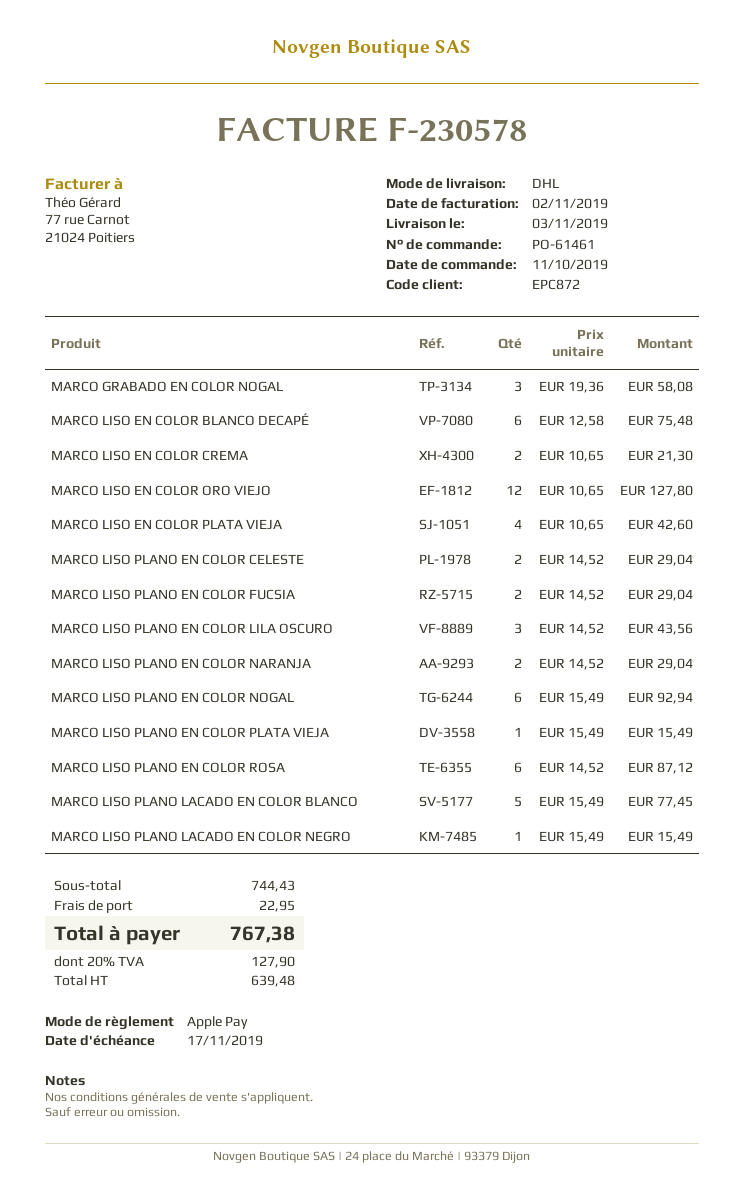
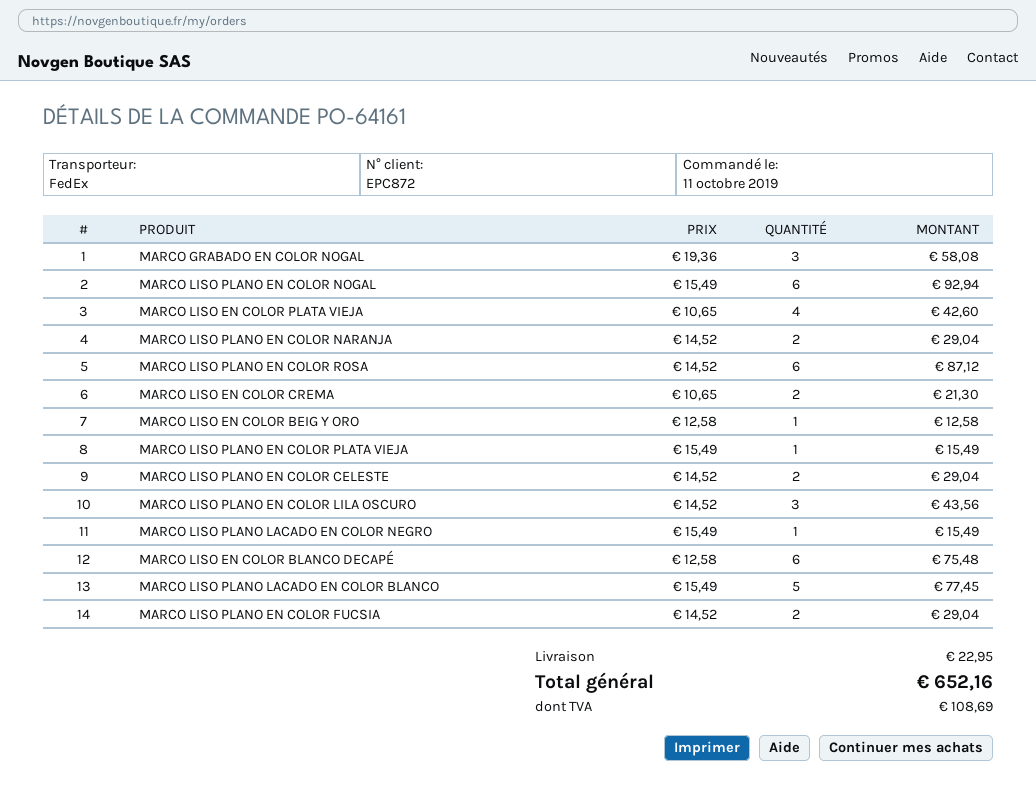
order number: PO-61461 -> PO-64161
shipping method: DHL -> FedEx
MARCO LISO EN COLOR ORO VIEJO: 12 x 10.65 = 127.80 -> none
MARCO LISO EN COLOR BEIG Y ORO: none -> 1 x 12.58 = 12.58
tax: 127.90 -> 108.69
total: 767.38 -> 652.16

